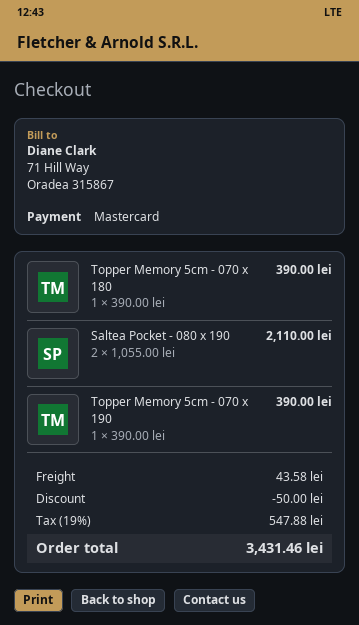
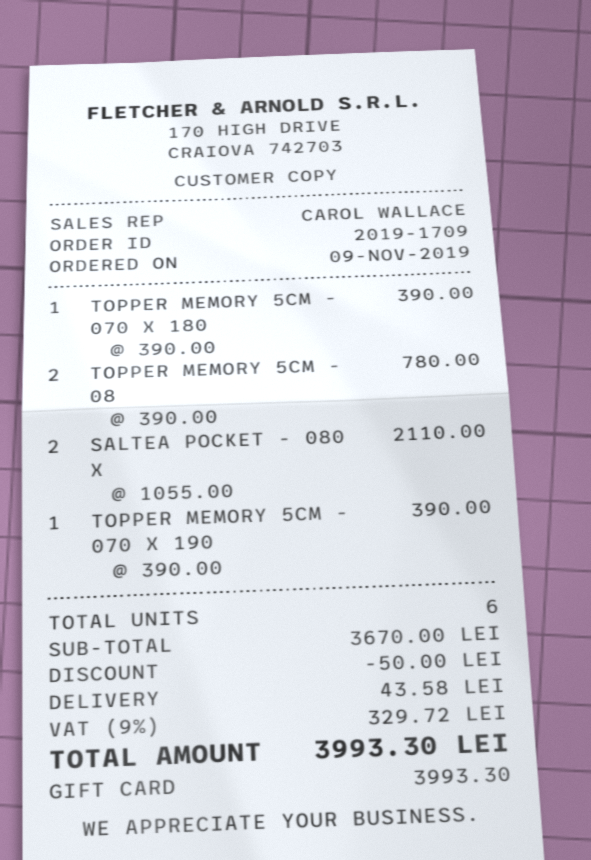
payment method: Mastercard -> gift card
TOPPER MEMORY 5CM - 08: none -> 2 x 390.00 = 780.00
tax: 19% = 547.88 -> 9% = 329.72
total: 3431.46 -> 3993.30

